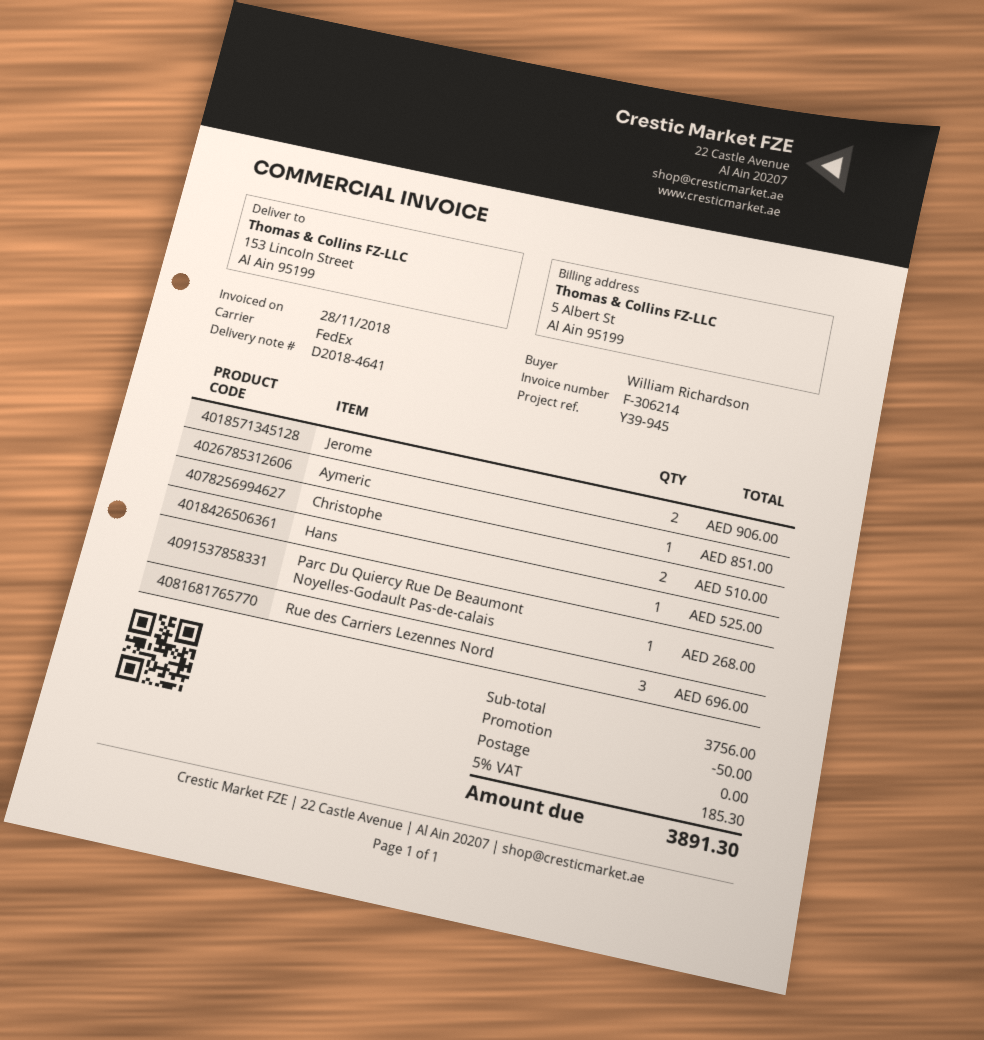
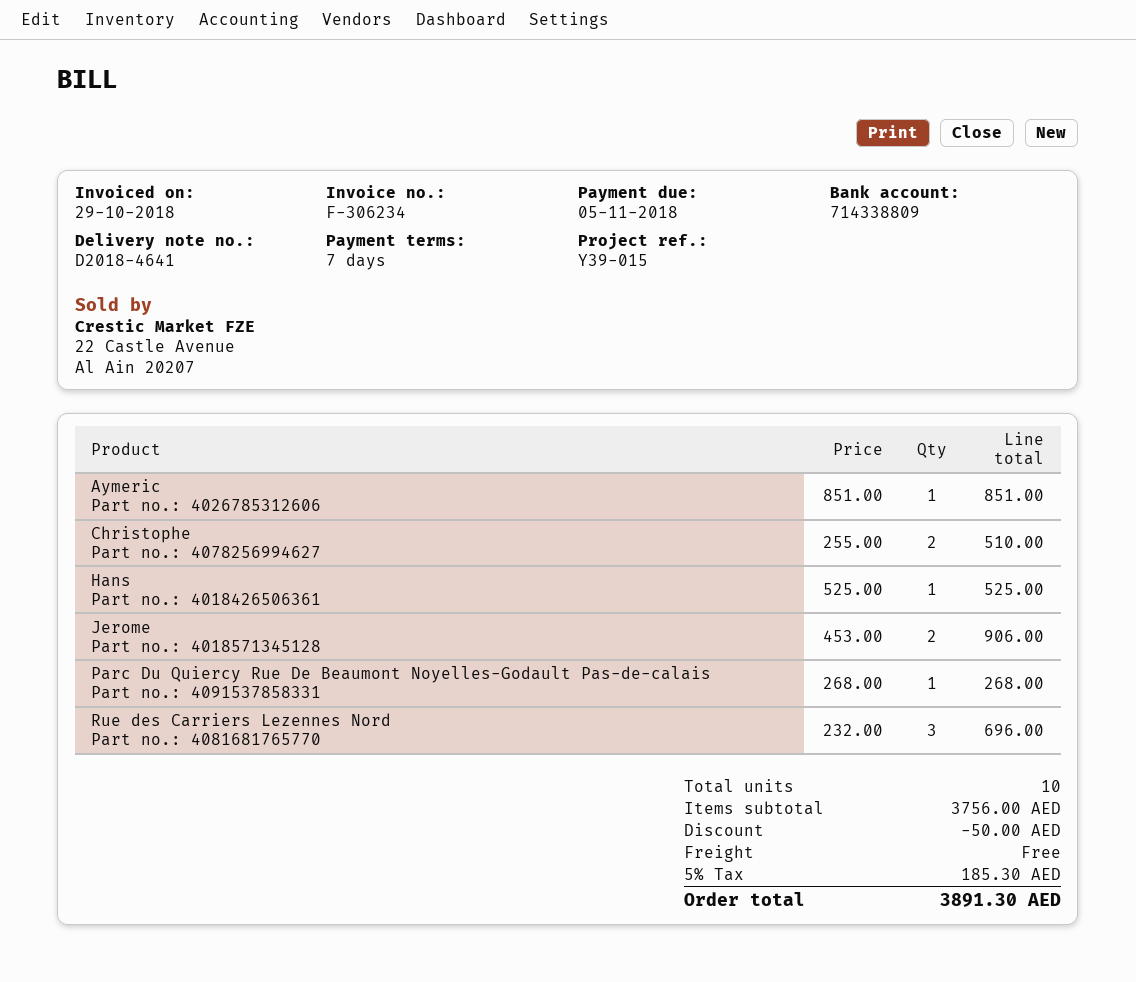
invoice number: F-306214 -> F-306234
invoice date: 2018-11-28 -> 2018-10-29
reference: Y39-945 -> Y39-015

